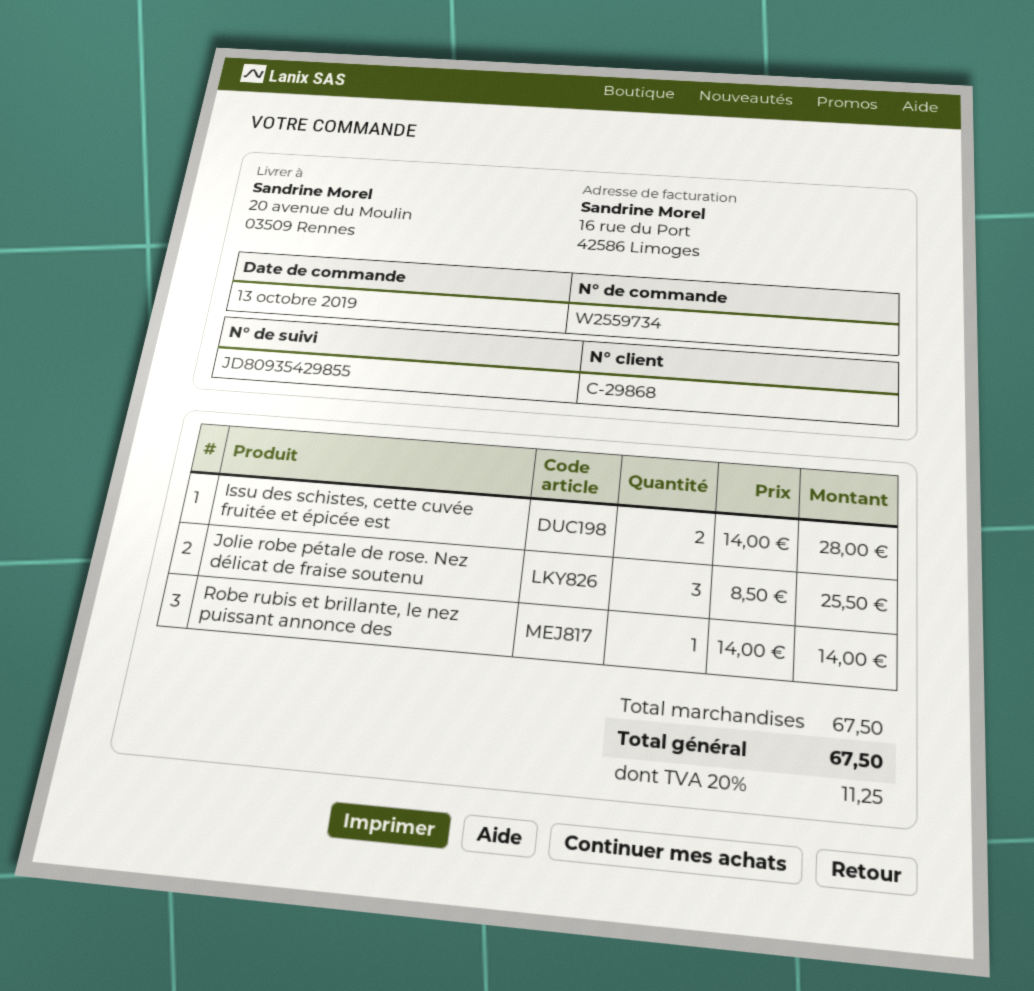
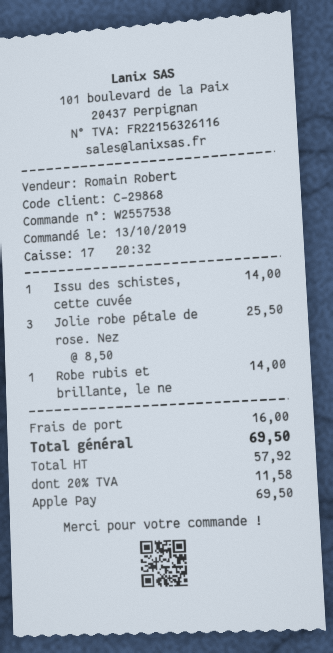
order number: W2559734 -> W2557538
Issu des schistes, cette cuvée fruitée et épicée est: 2 x 14.00 = 28.00 -> 1 x 14.00 = 14.00
shipping: none -> 16.00
tax: 20% = 11.25 -> 20% = 11.58
total: 67.50 -> 69.50

